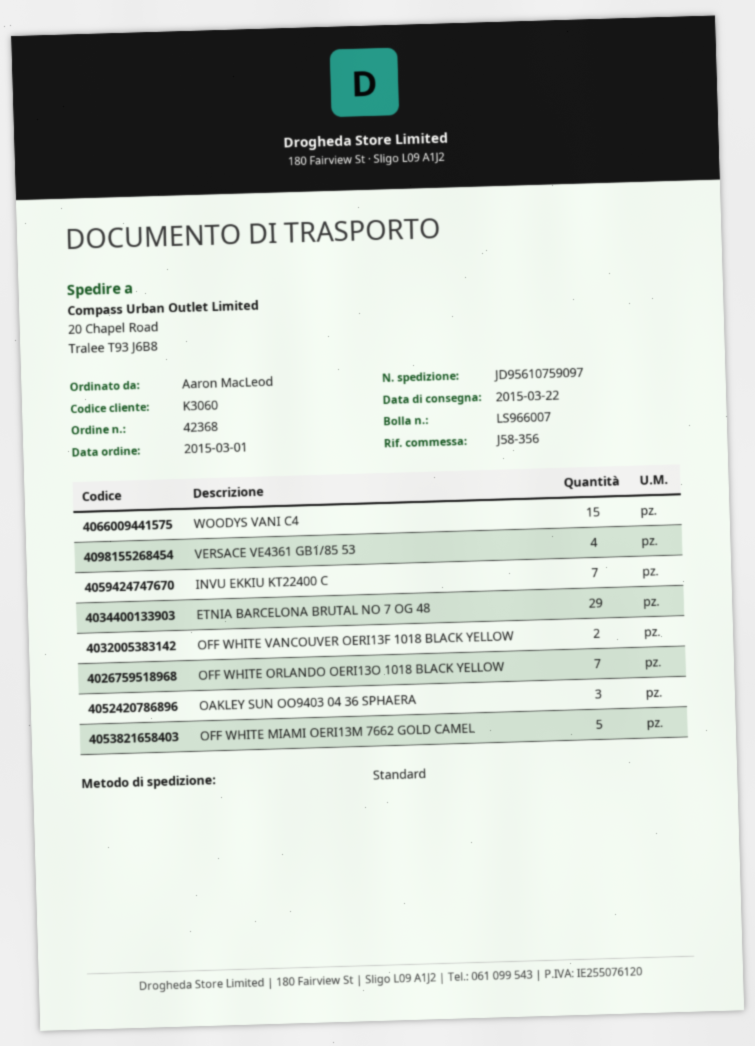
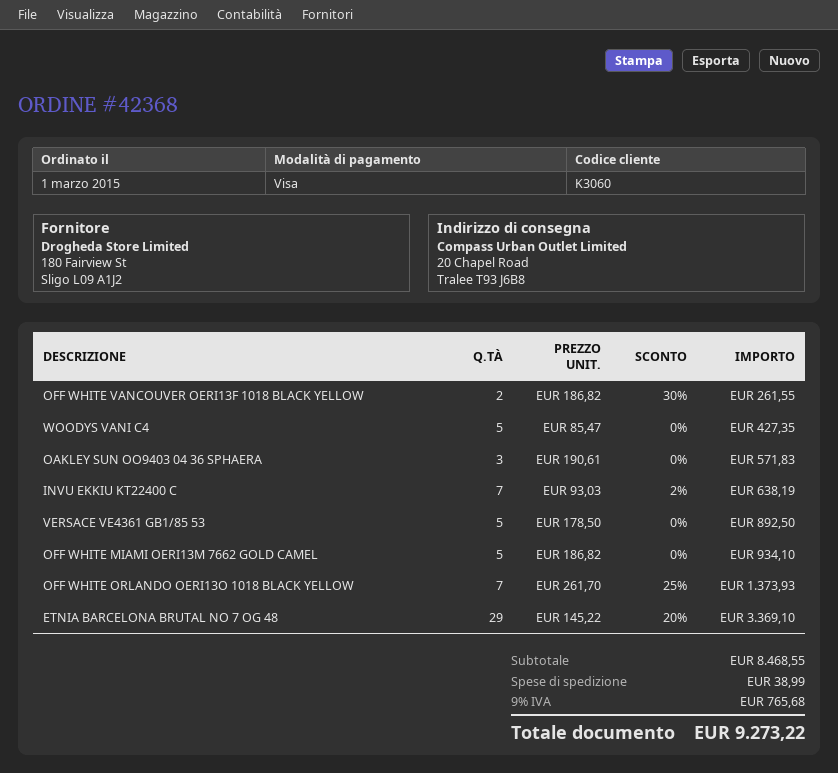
WOODYS VANI C4: 15 -> 5
VERSACE VE4361 GB1/85 53: 4 -> 5

